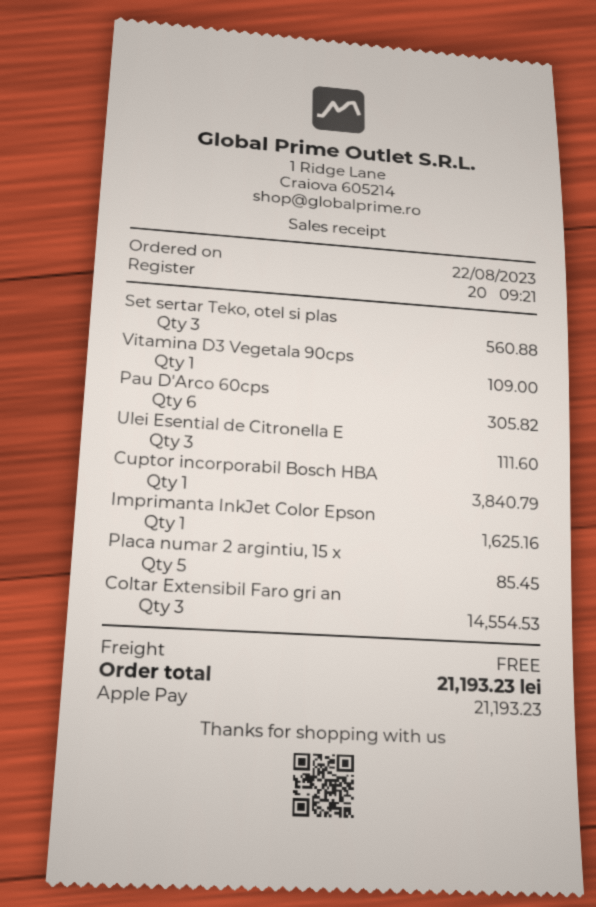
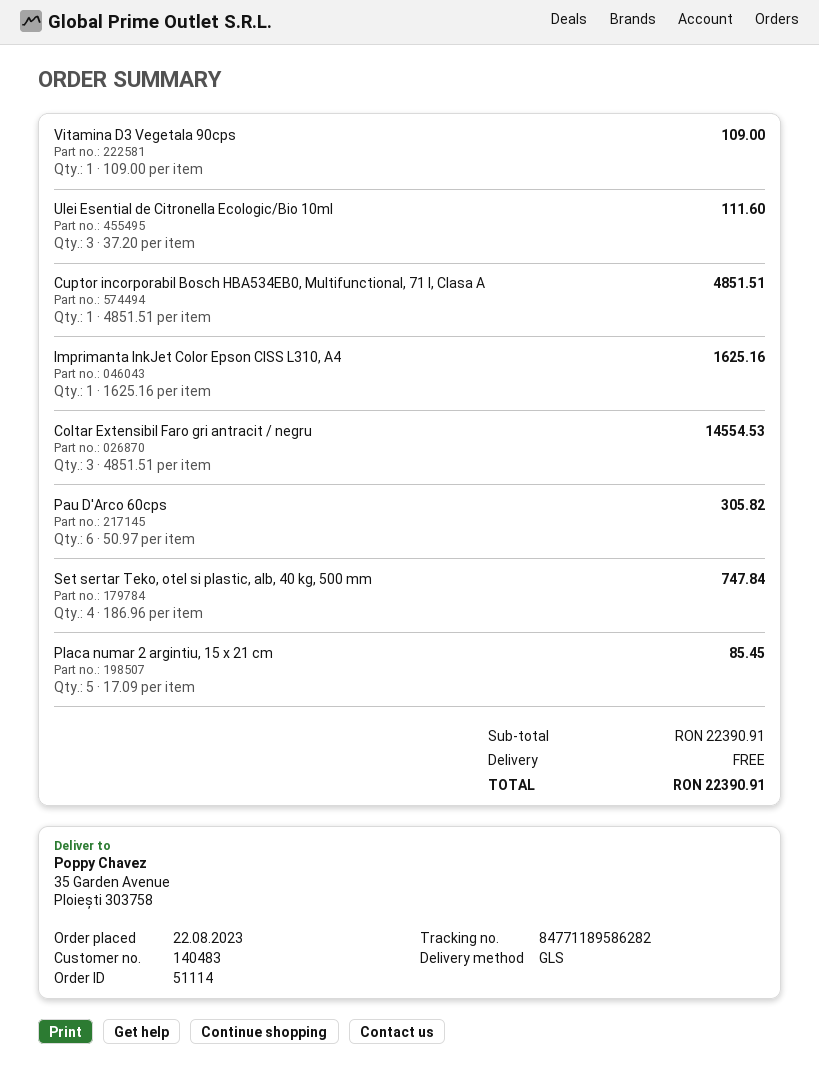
Set sertar Teko, otel si plas: 3 for 560.88 -> 4 for 747.84
Cuptor incorporabil Bosch HBA: 1 for 3840.79 -> 1 for 4851.51
total: 21193.23 -> 22390.91

